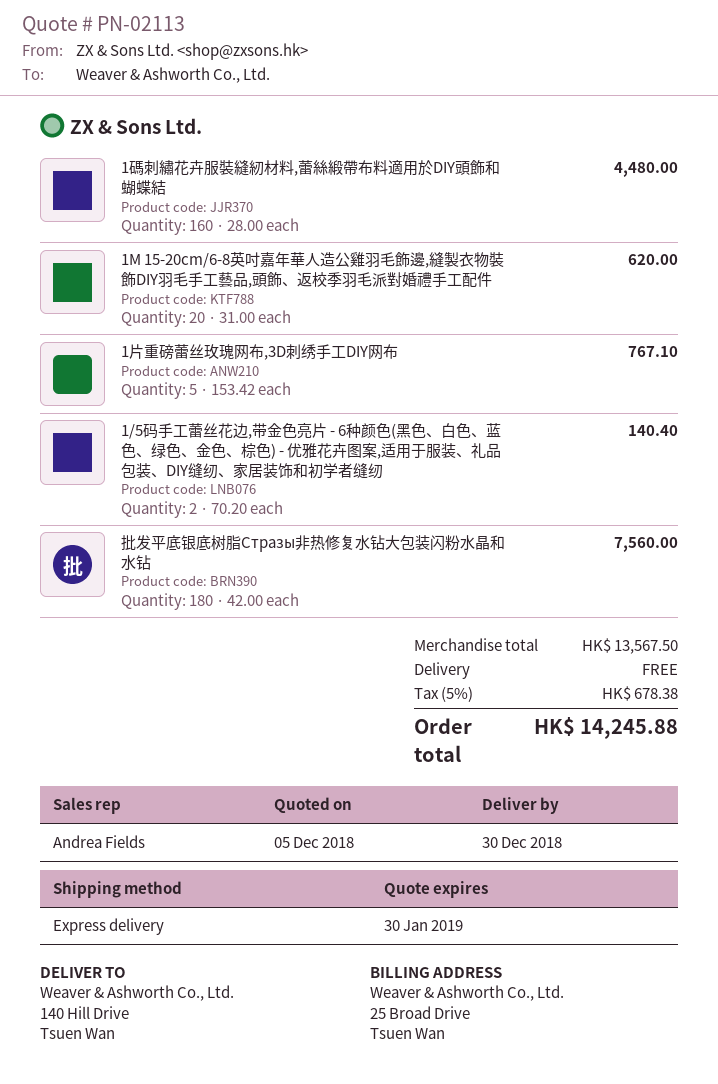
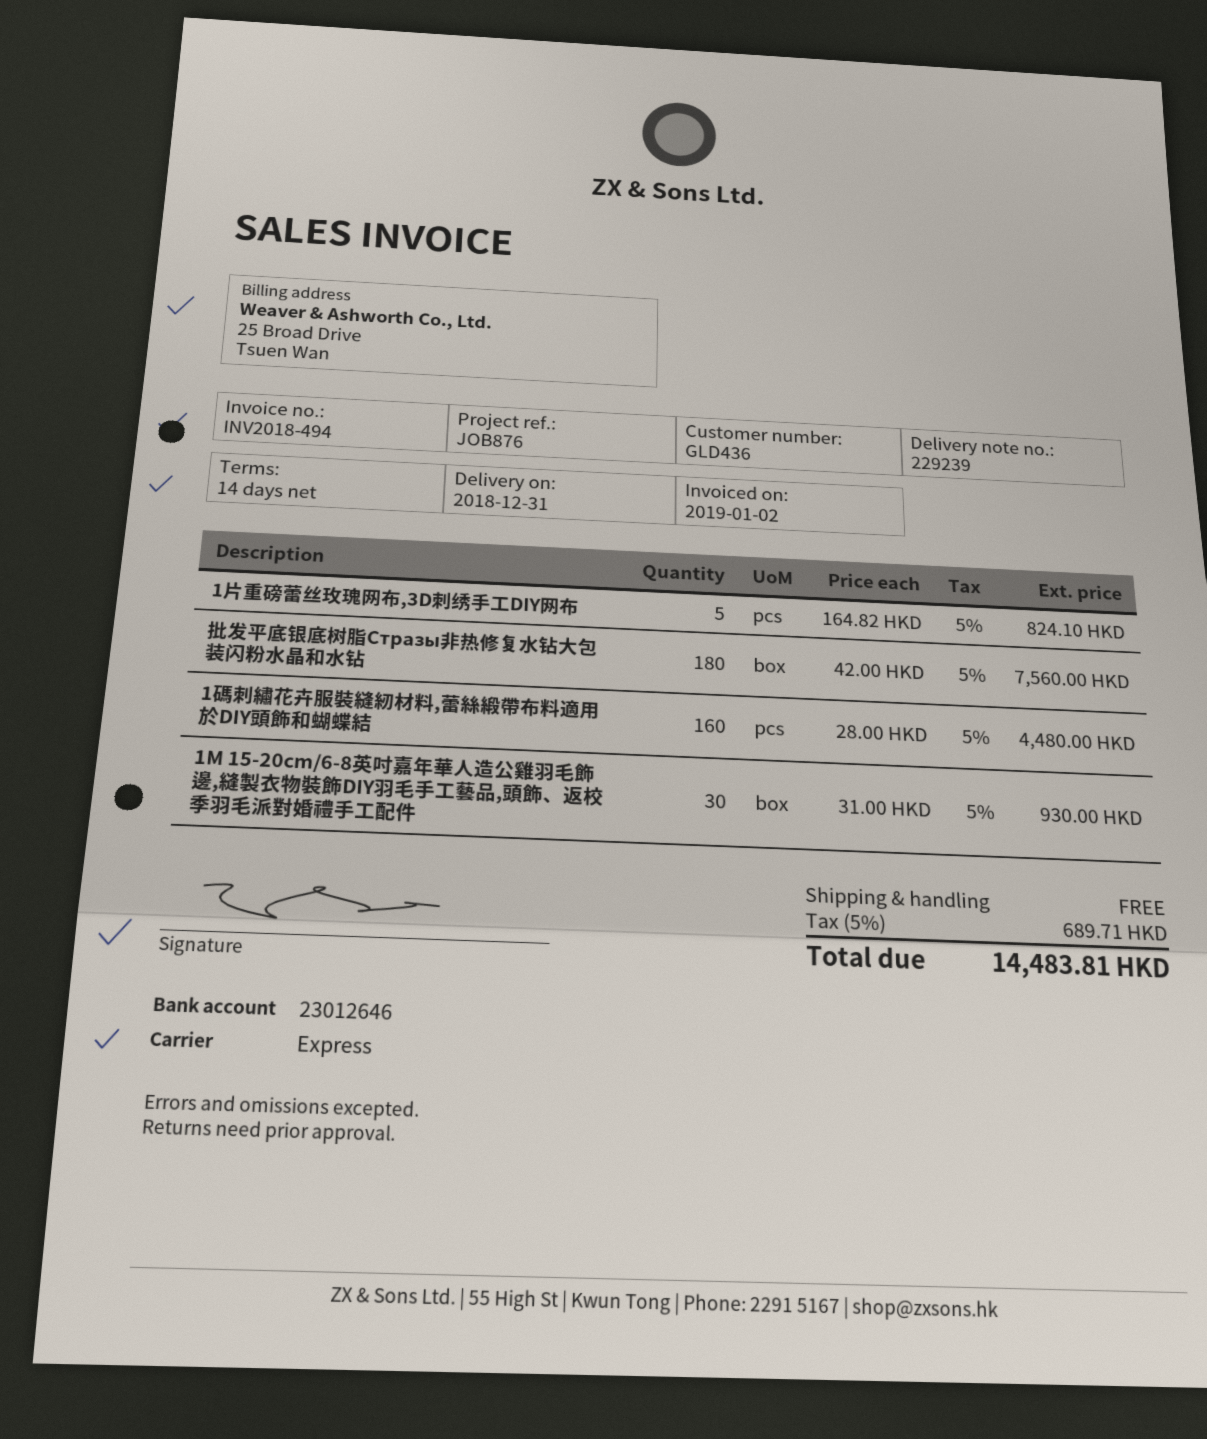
delivery date: 2018-12-30 -> 2018-12-31
1M 15-20cm/6-8英吋嘉年華人造公雞羽毛飾邊,縫製衣物裝飾DIY羽毛手工藝品,頭飾、返校季羽毛派對婚禮手工配件: 20 x 31.00 = 620.00 -> 30 x 31.00 = 930.00
1片重磅蕾丝玫瑰网布,3D刺绣手工DIY网布: 5 x 153.42 = 767.10 -> 5 x 164.82 = 824.10
1/5码手工蕾丝花边,带金色亮片 - 6种颜色(黑色、白色、蓝色、绿色、金色、棕色) - 优雅花卉图案,适用于服装、礼品包装、DIY缝纫、家居装饰和初学者缝纫: 2 x 70.20 = 140.40 -> none
tax: 5% = 678.38 -> 5% = 689.71
total: 14245.88 -> 14483.81

